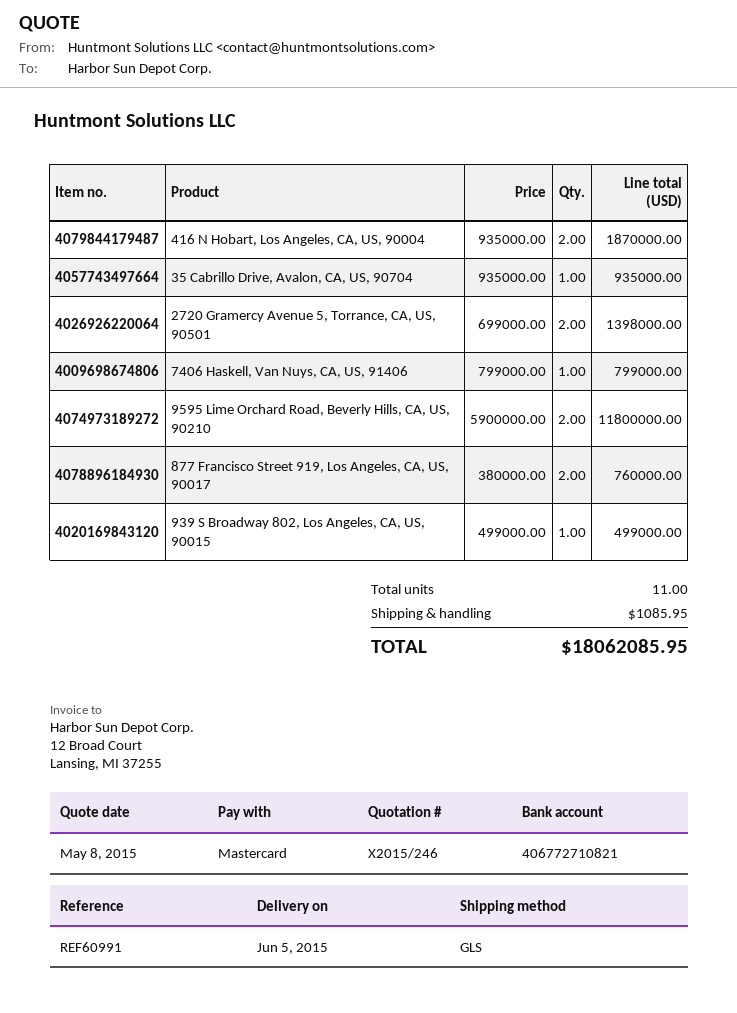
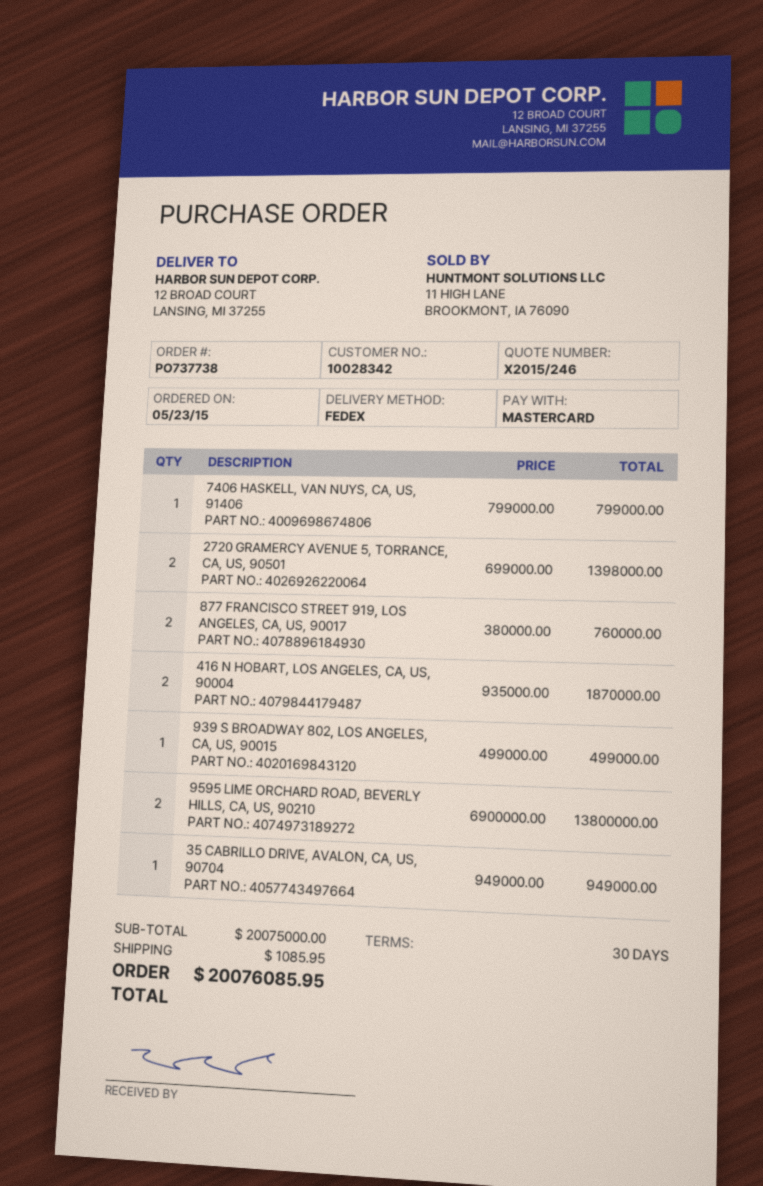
shipping method: GLS -> FedEx
35 Cabrillo Drive, Avalon, CA, US, 90704: 1 x 935000.00 = 935000.00 -> 1 x 949000.00 = 949000.00
9595 Lime Orchard Road, Beverly Hills, CA, US, 90210: 2 x 5900000.00 = 11800000.00 -> 2 x 6900000.00 = 13800000.00
total: 18062085.95 -> 20076085.95

